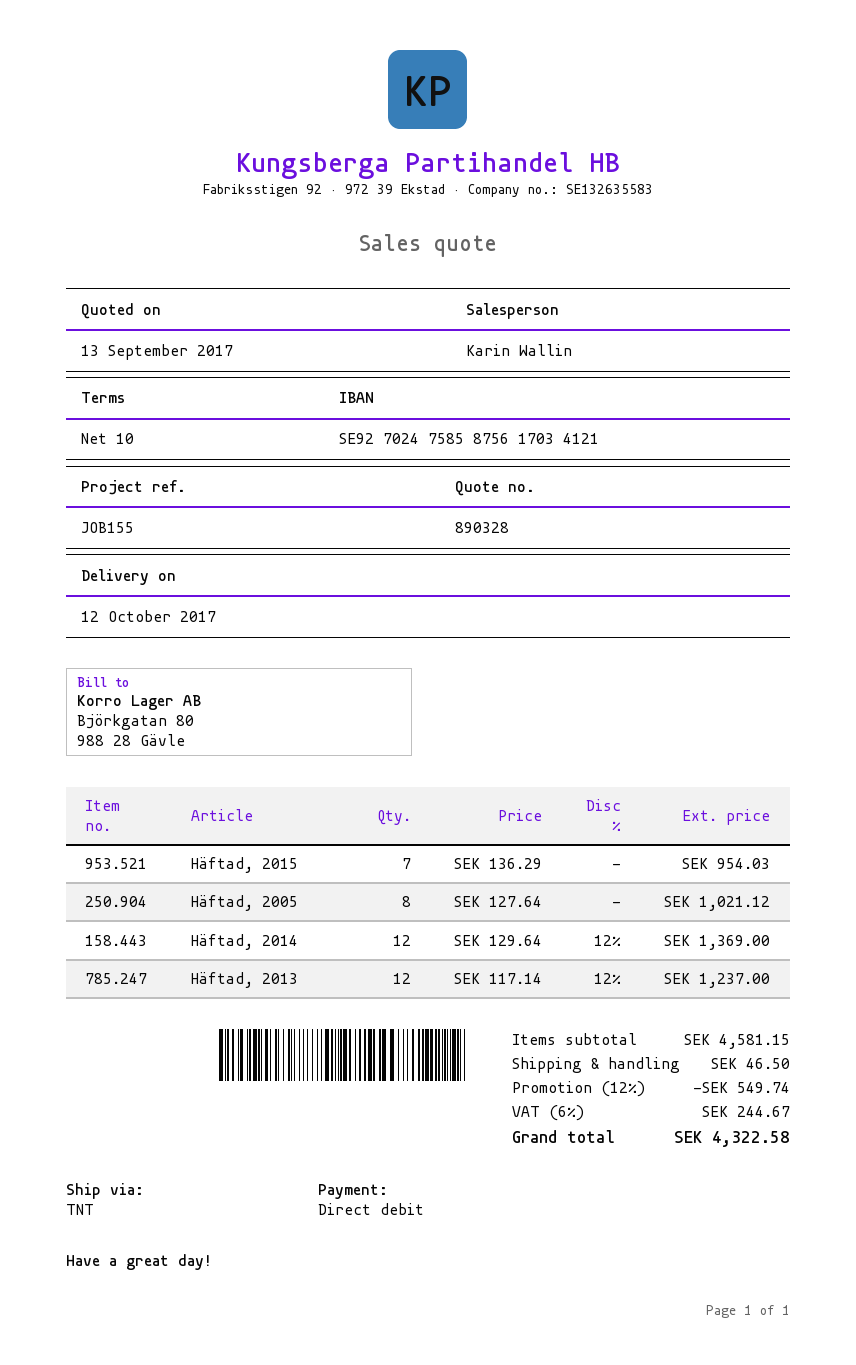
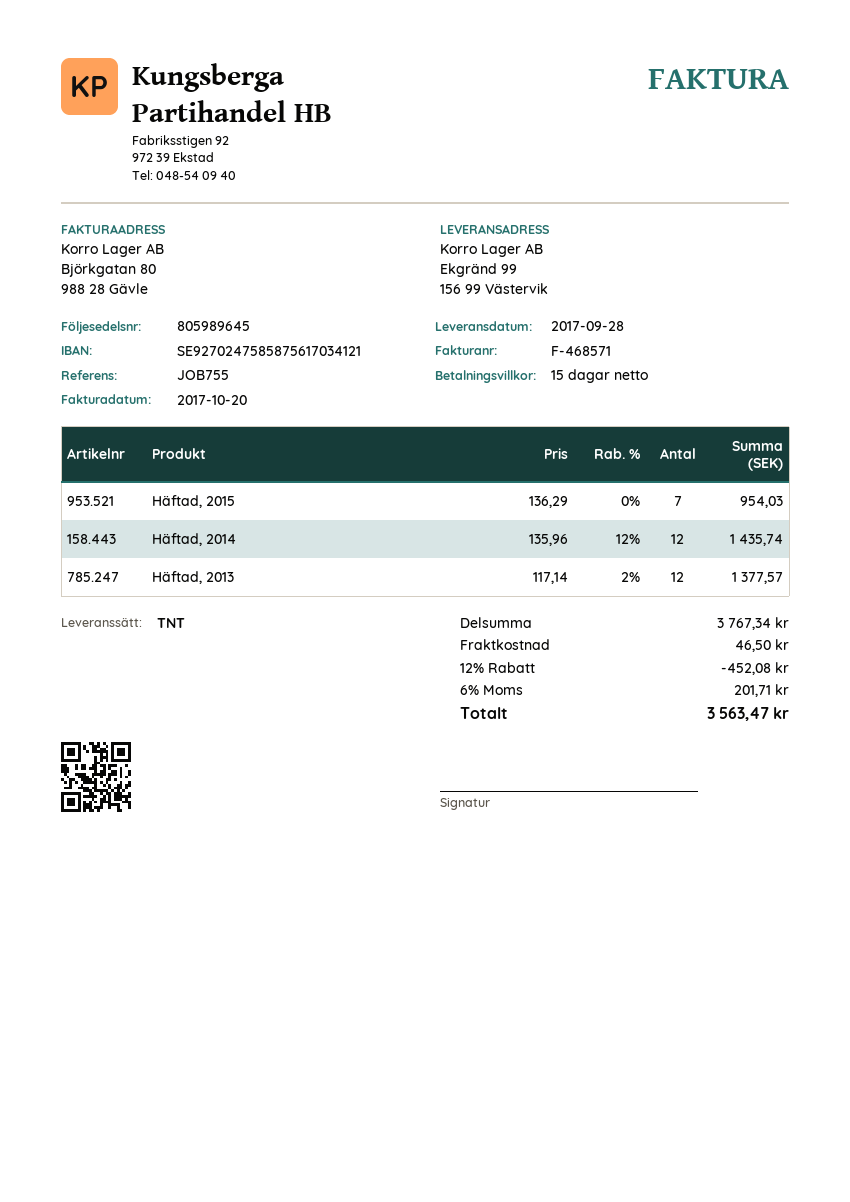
delivery date: 2017-10-12 -> 2017-09-28
payment terms: 10 days -> 15 days
reference: JOB155 -> JOB755
Häftad, 2005: 8 x 127.64 = 1021.12 -> none
Häftad, 2014: 12 x 129.64 - 12% = 1369.00 -> 12 x 135.96 - 12% = 1435.74
Häftad, 2013: 12 x 117.14 - 12% = 1237.00 -> 12 x 117.14 - 2% = 1377.57
subtotal: 4581.15 -> 3767.34
discount: 12% = 549.74 -> 12% = 452.08
tax: 6% = 244.67 -> 6% = 201.71
total: 4322.58 -> 3563.47

